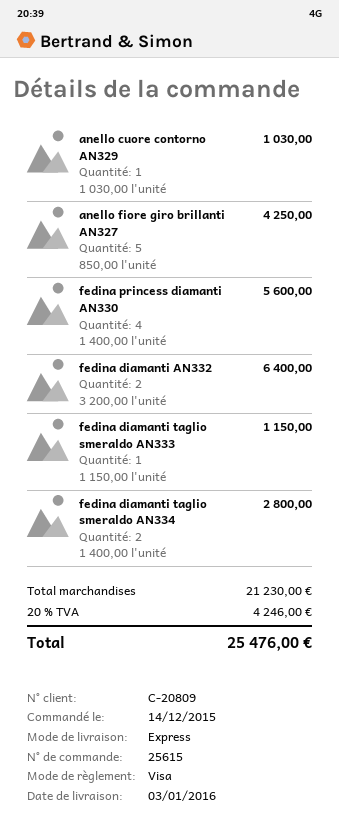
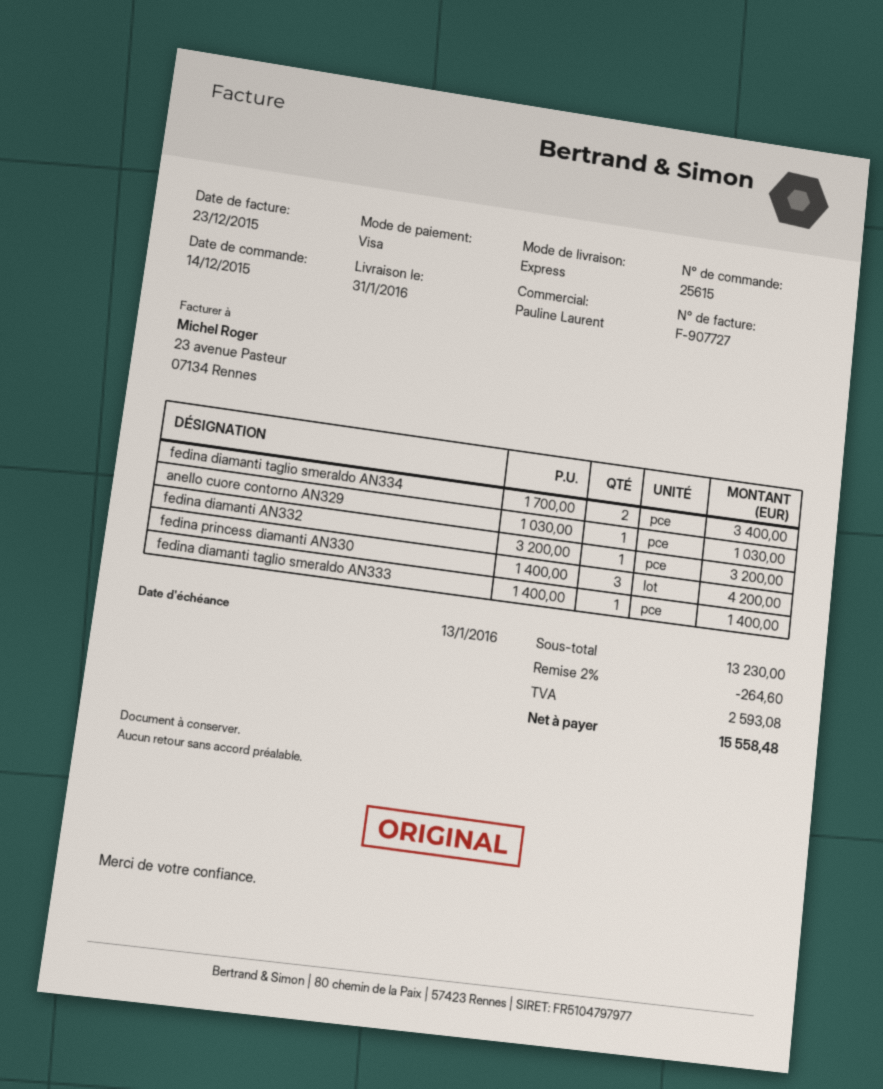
delivery date: 2016-01-03 -> 2016-01-31
anello fiore giro brillanti AN327: 5 x 850.00 = 4250.00 -> none
fedina princess diamanti AN330: 4 x 1400.00 = 5600.00 -> 3 x 1400.00 = 4200.00
fedina diamanti AN332: 2 x 3200.00 = 6400.00 -> 1 x 3200.00 = 3200.00
fedina diamanti taglio smeraldo AN333: 1 x 1150.00 = 1150.00 -> 1 x 1400.00 = 1400.00
fedina diamanti taglio smeraldo AN334: 2 x 1400.00 = 2800.00 -> 2 x 1700.00 = 3400.00
subtotal: 21230.00 -> 13230.00
discount: none -> 2% = 264.60
tax: 4246.00 -> 2593.08
total: 25476.00 -> 15558.48

